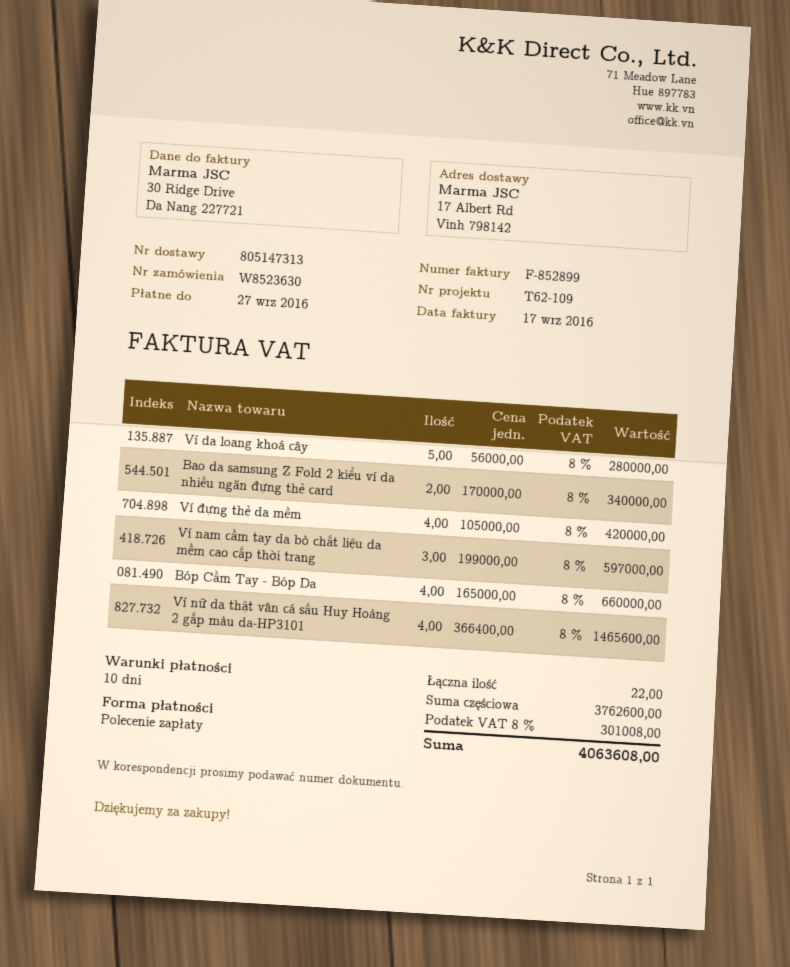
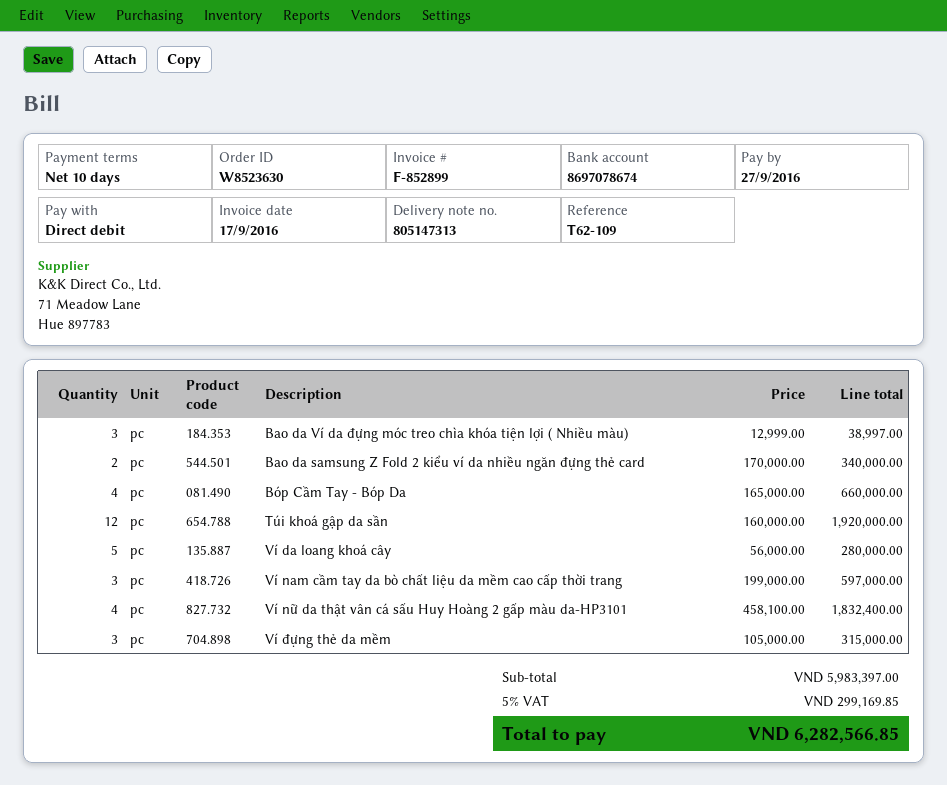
Ví đựng thẻ da mềm: 4 x 105000.00 = 420000.00 -> 3 x 105000.00 = 315000.00
Ví nữ da thật vân cá sấu Huy Hoàng 2 gấp màu da-HP3101: 4 x 366400.00 = 1465600.00 -> 4 x 458100.00 = 1832400.00
Bao da Ví da đựng móc treo chìa khóa tiện lợi ( Nhiều màu): none -> 3 x 12999.00 = 38997.00
Túi khoá gập da sần: none -> 12 x 160000.00 = 1920000.00
subtotal: 3762600.00 -> 5983397.00
tax: 8% = 301008.00 -> 5% = 299169.85
total: 4063608.00 -> 6282566.85

